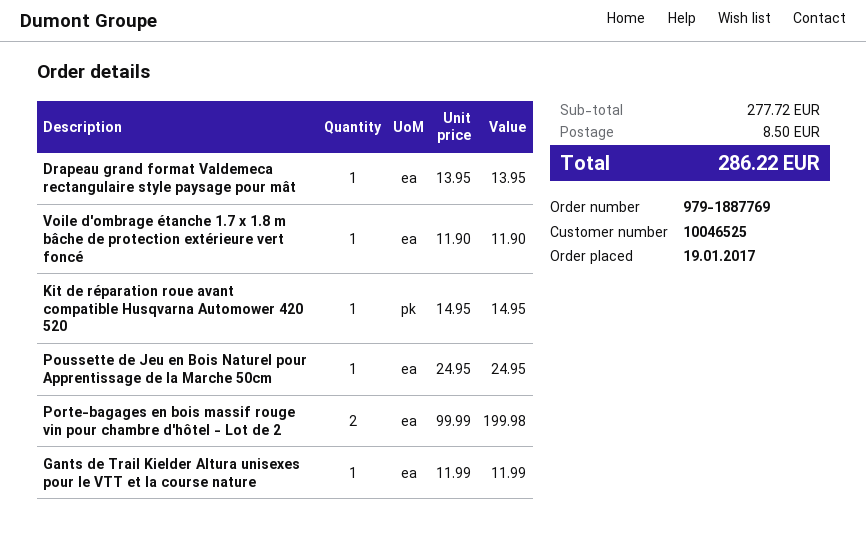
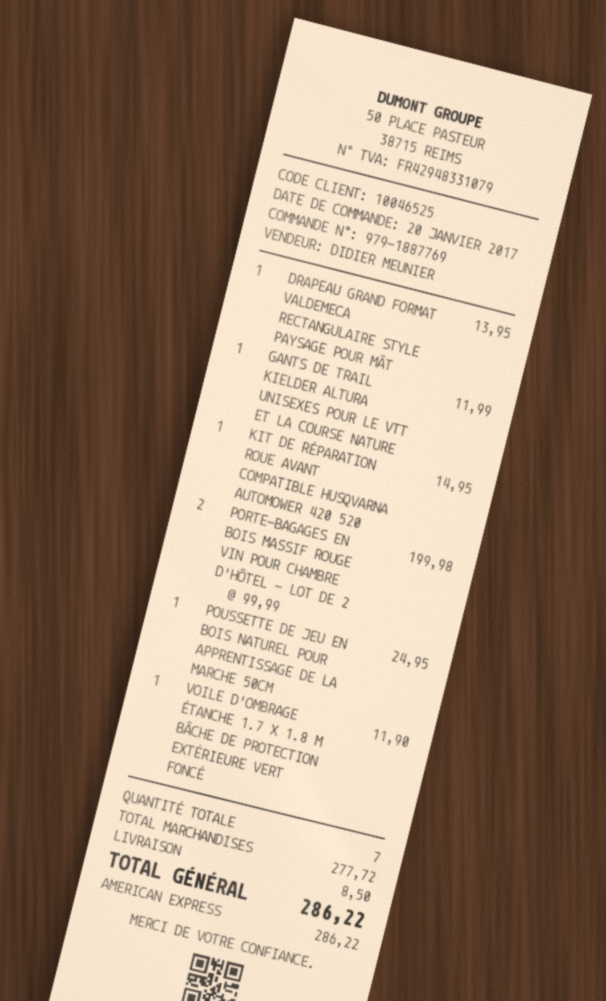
order date: 2017-01-19 -> 2017-01-20

